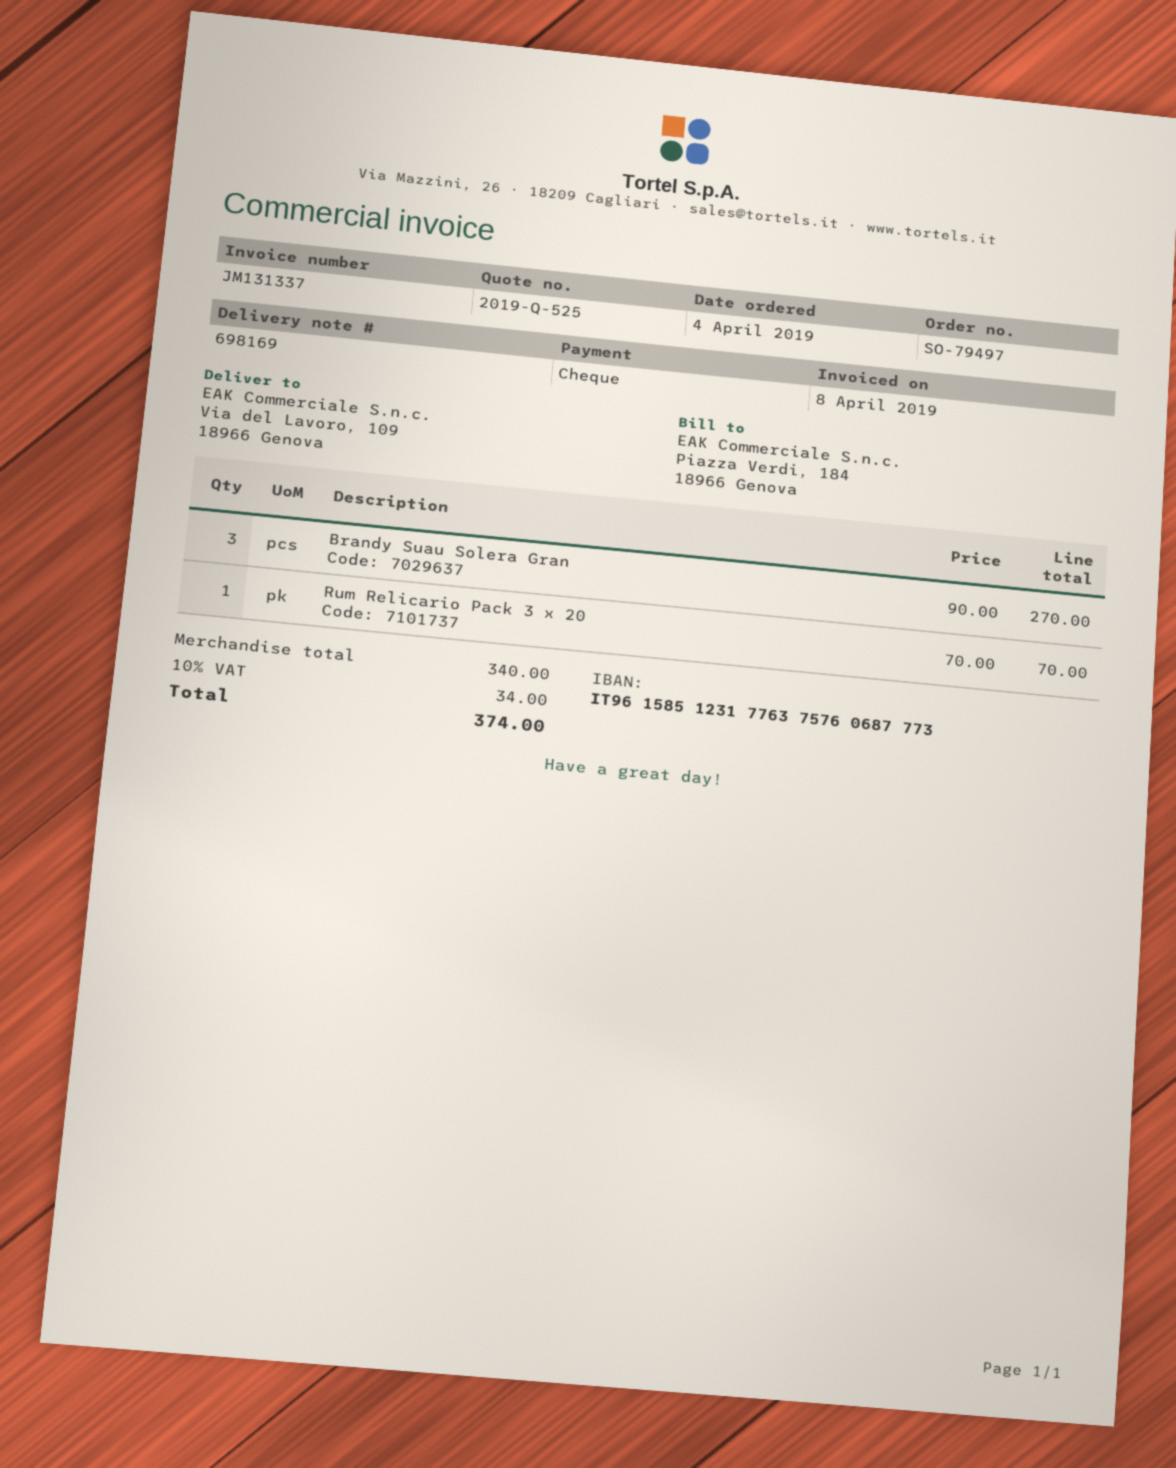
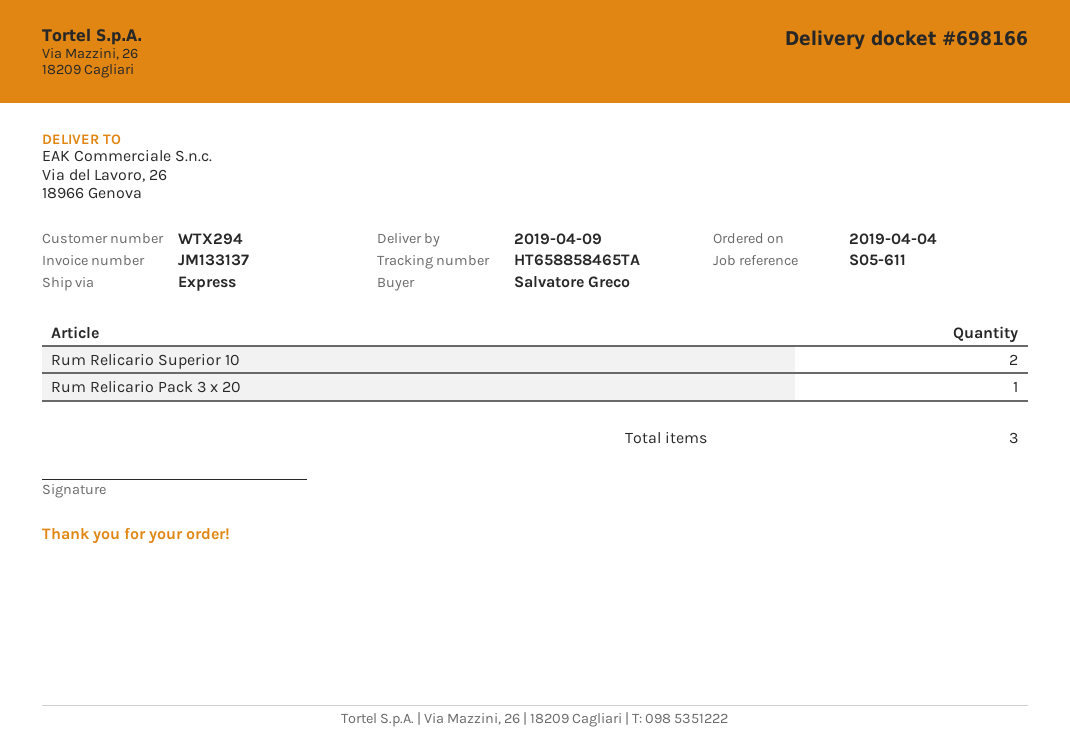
delivery note number: 698169 -> 698166
invoice number: JM131337 -> JM133137
ship to: Via del Lavoro, 109, 18966 Genova -> Via del Lavoro, 26, 18966 Genova
Brandy Suau Solera Gran: 3 -> none
Rum Relicario Superior 10: none -> 2

